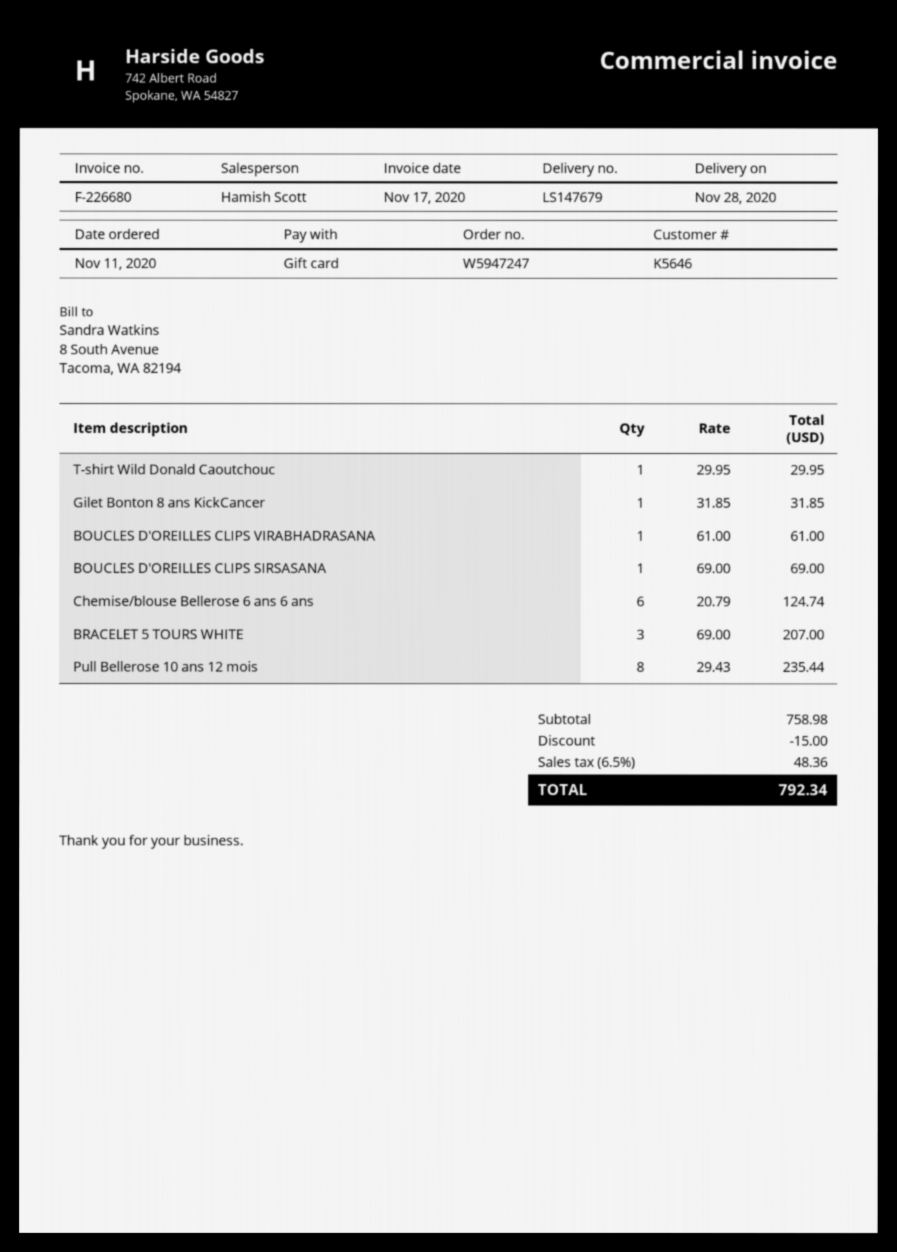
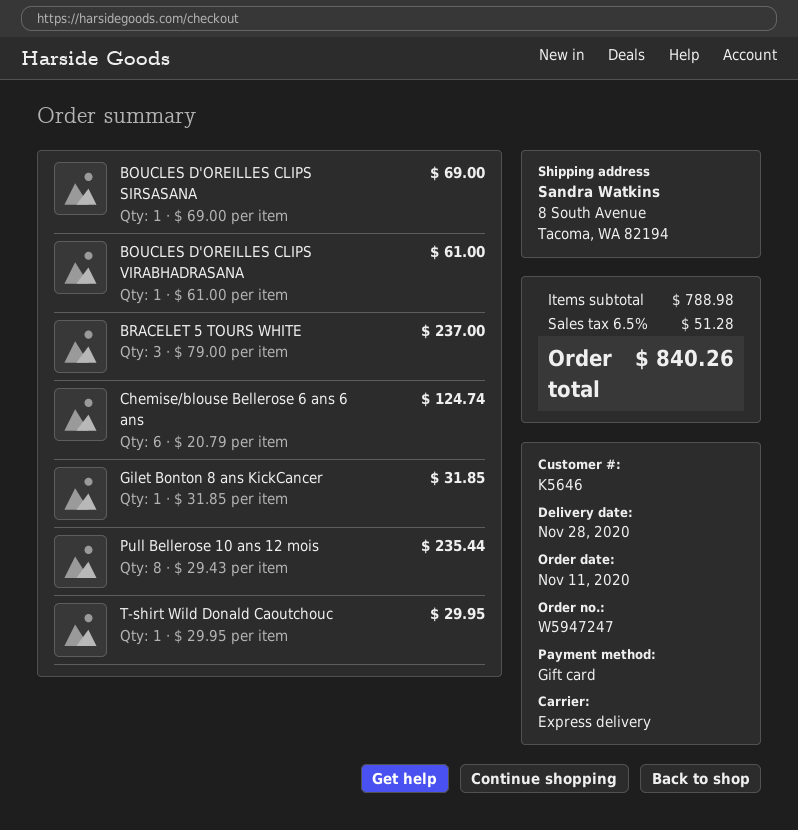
BRACELET 5 TOURS WHITE: 3 x 69.00 = 207.00 -> 3 x 79.00 = 237.00
subtotal: 758.98 -> 788.98
discount: 15.00 -> none
tax: 6.5% = 48.36 -> 6.5% = 51.28
total: 792.34 -> 840.26

